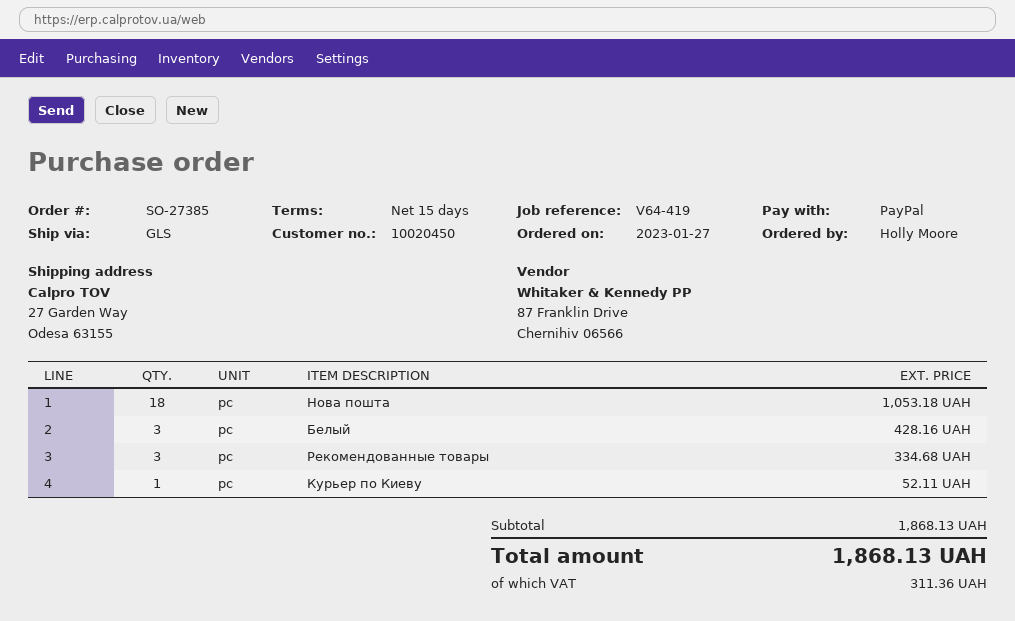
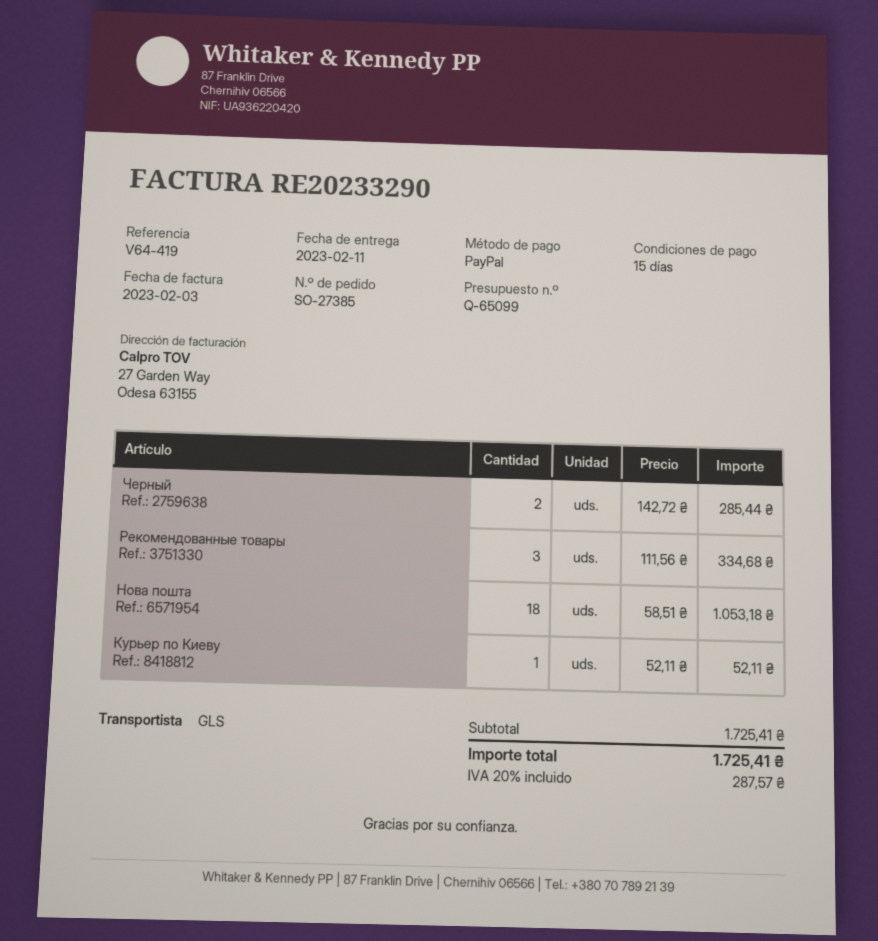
Белый: 3 for 428.16 -> none
Черный: none -> 2 for 285.44
subtotal: 1868.13 -> 1725.41
tax: 311.36 -> 287.57
total: 1868.13 -> 1725.41

